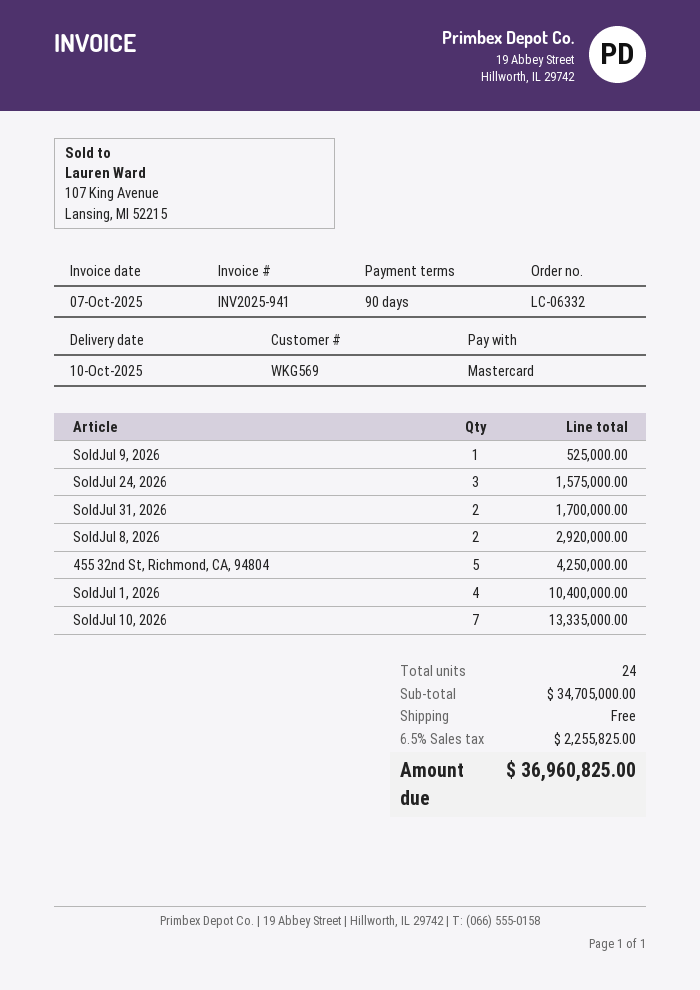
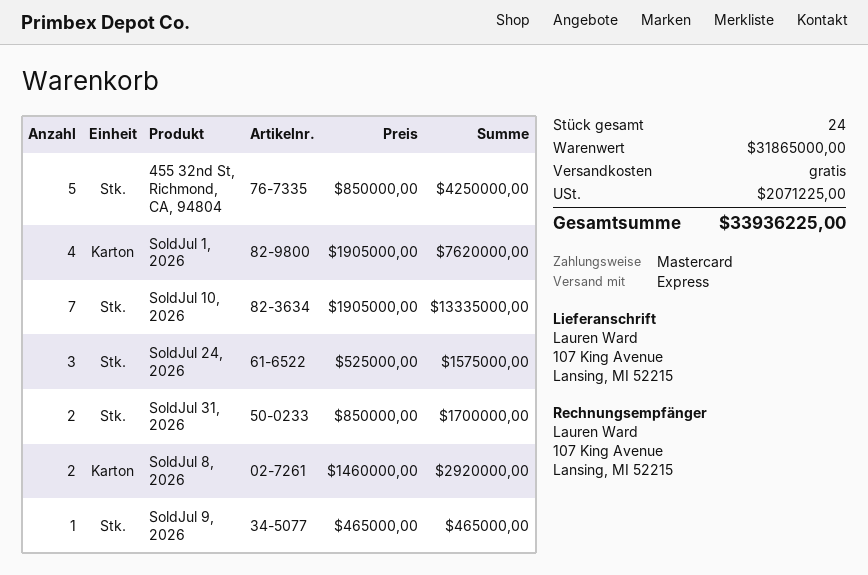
SoldJul 9, 2026: 1 for 525000.00 -> 1 for 465000.00
SoldJul 1, 2026: 4 for 10400000.00 -> 4 for 7620000.00
subtotal: 34705000.00 -> 31865000.00
tax: 2255825.00 -> 2071225.00
total: 36960825.00 -> 33936225.00

